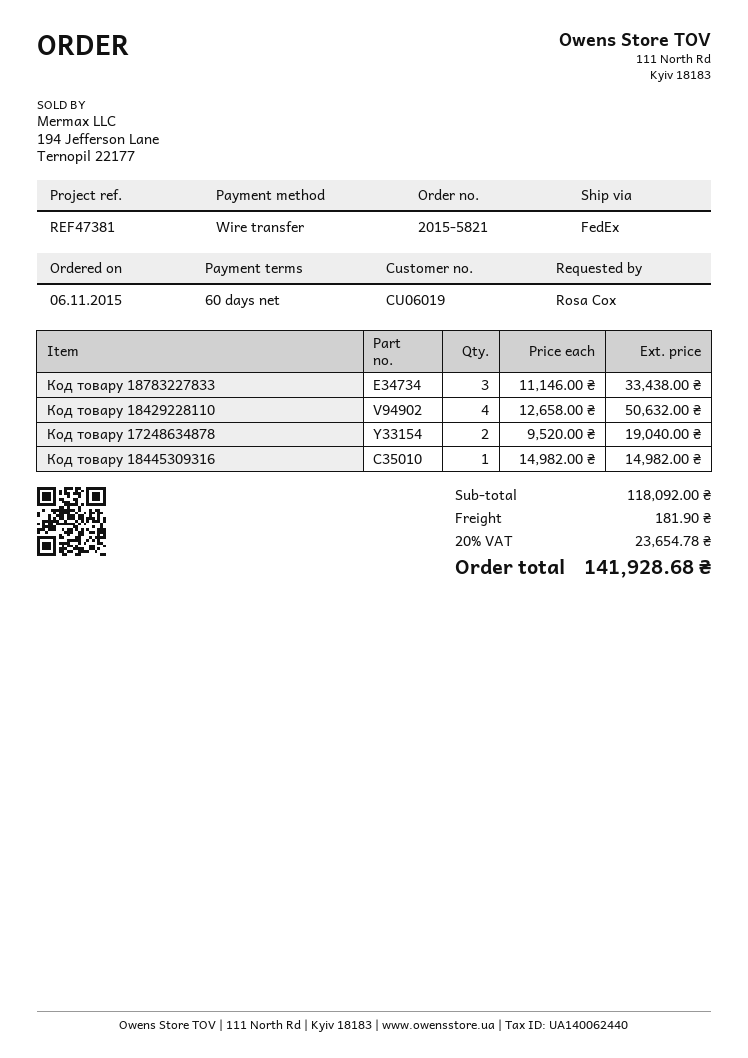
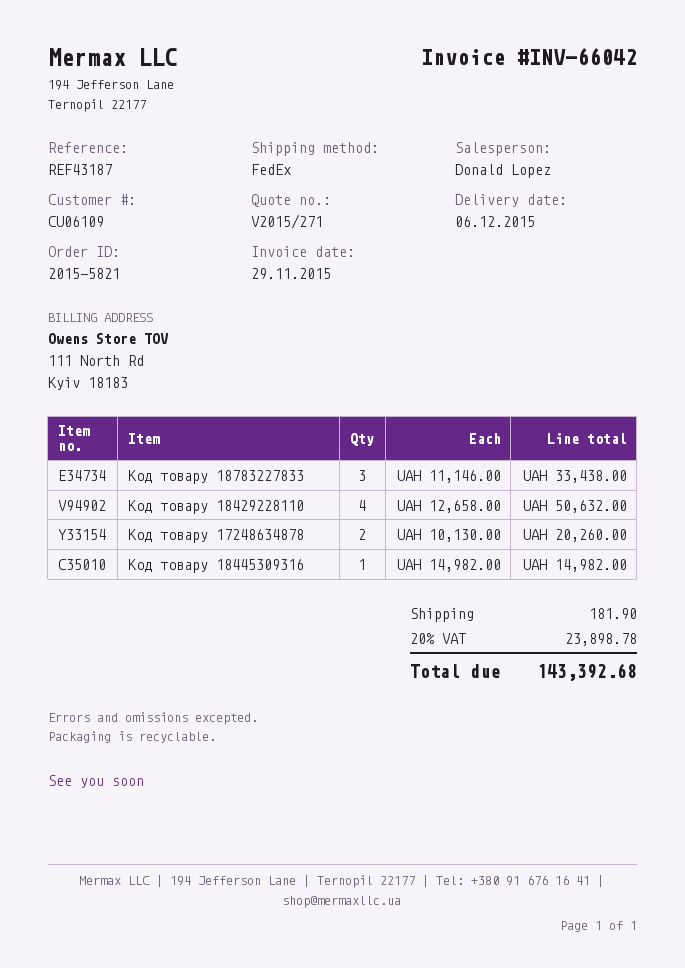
customer number: CU06019 -> CU06109
reference: REF47381 -> REF43187
Код товару 17248634878: 2 x 9520.00 = 19040.00 -> 2 x 10130.00 = 20260.00
tax: 20% = 23654.78 -> 20% = 23898.78
total: 141928.68 -> 143392.68

